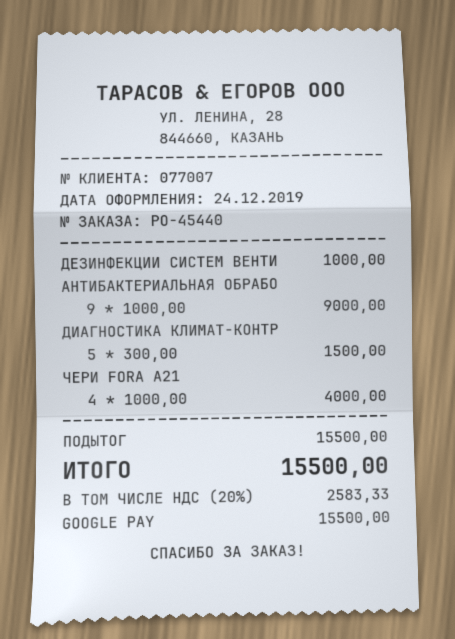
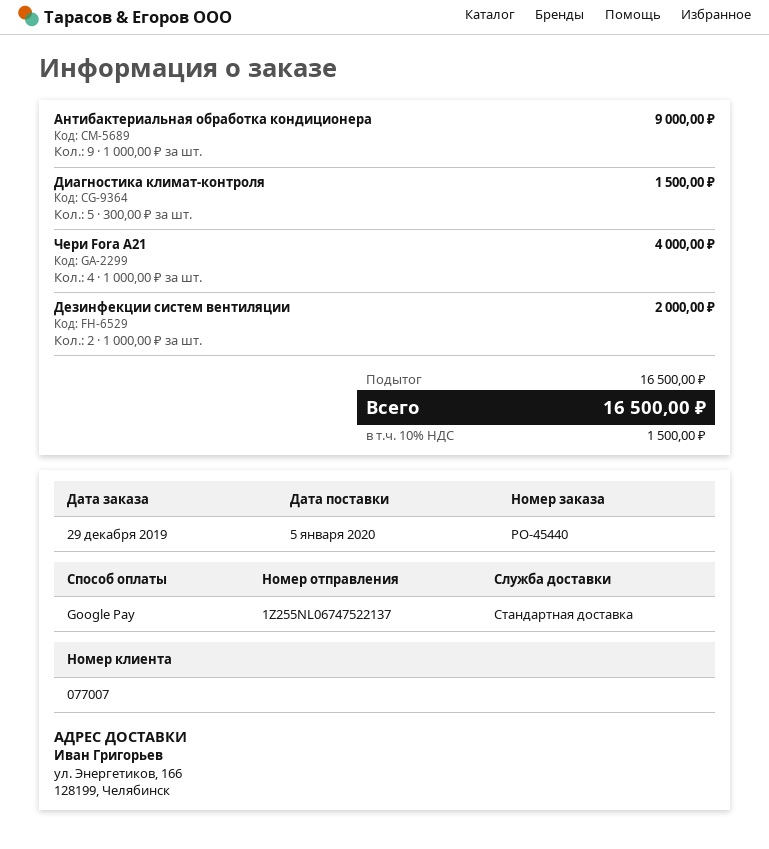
order date: 2019-12-24 -> 2019-12-29
ДЕЗИНФЕКЦИИ СИСТЕМ ВЕНТИ: 1 x 1000.00 = 1000.00 -> 2 x 1000.00 = 2000.00
subtotal: 15500.00 -> 16500.00
tax: 20% = 2583.33 -> 10% = 1500.00
total: 15500.00 -> 16500.00

